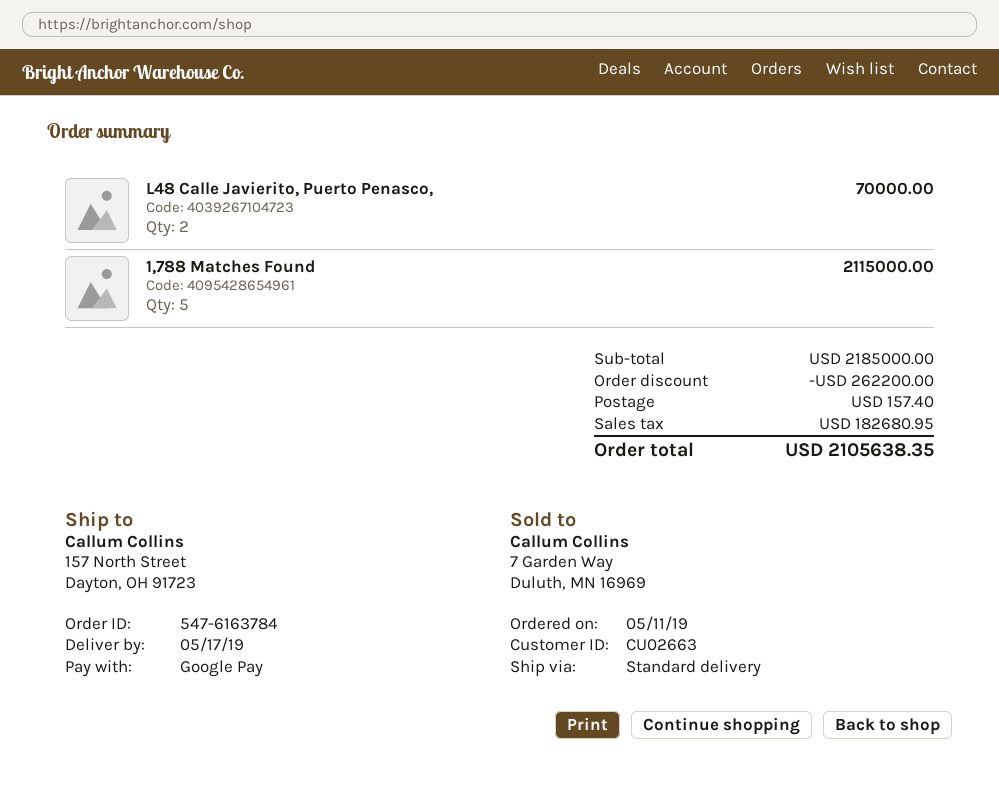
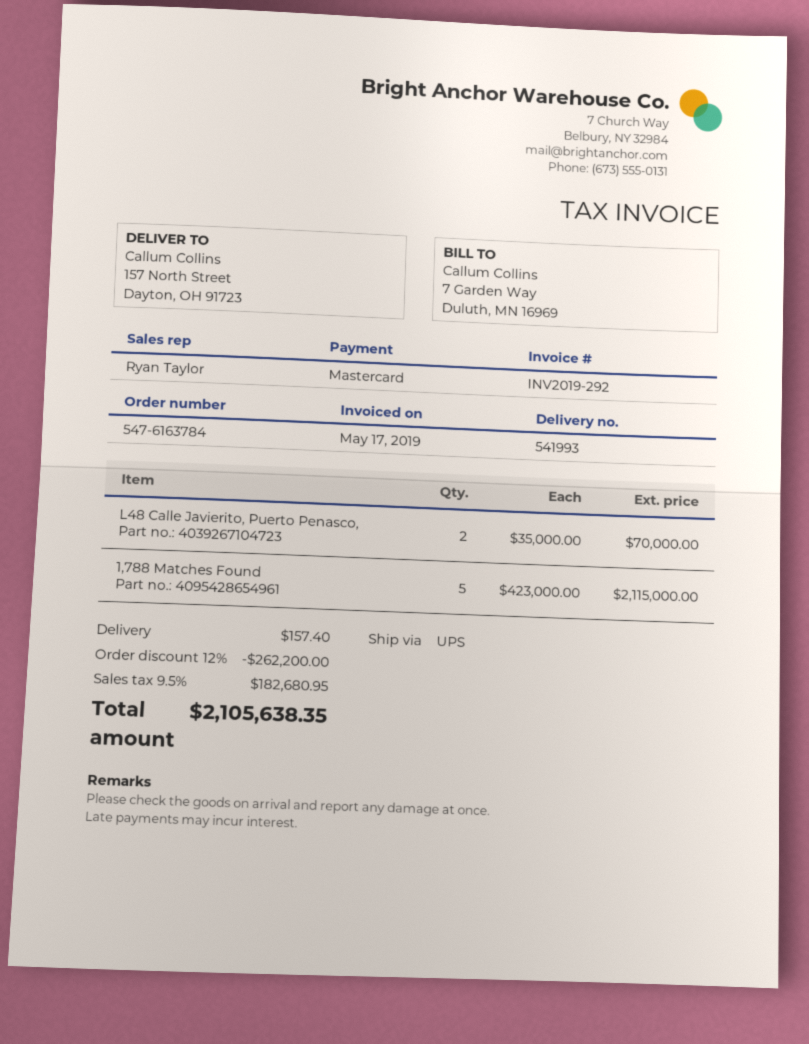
payment method: Google Pay -> Mastercard
shipping method: standard -> UPS

